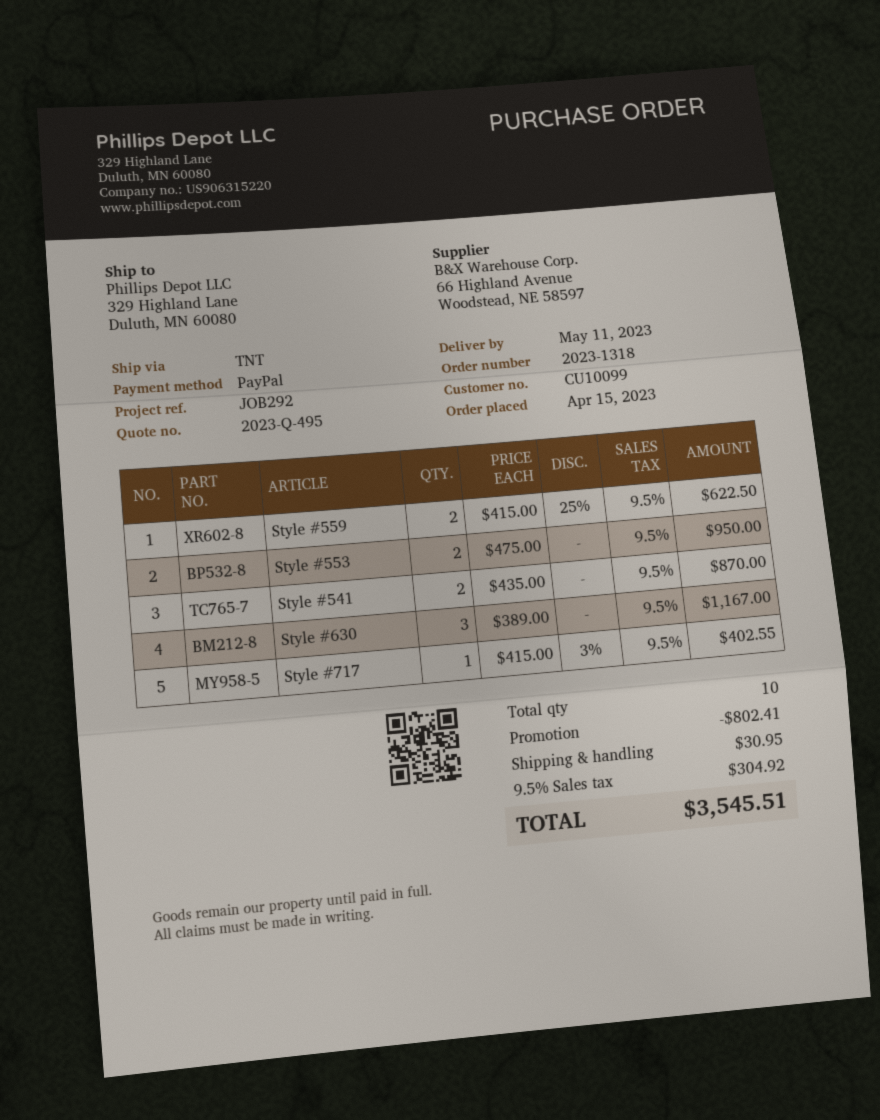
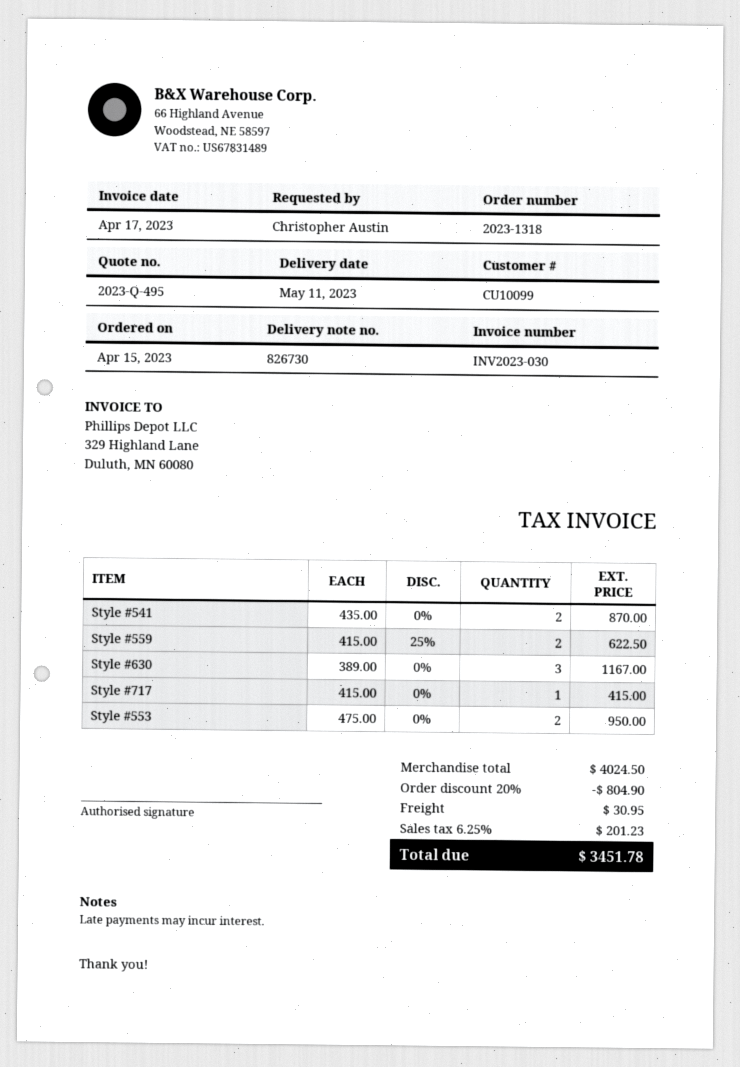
Style #717: 1 x 415.00 - 3% = 402.55 -> 1 x 415.00 = 415.00
discount: 802.41 -> 804.90
tax: 9.5% = 304.92 -> 6.25% = 201.23
total: 3545.51 -> 3451.78

